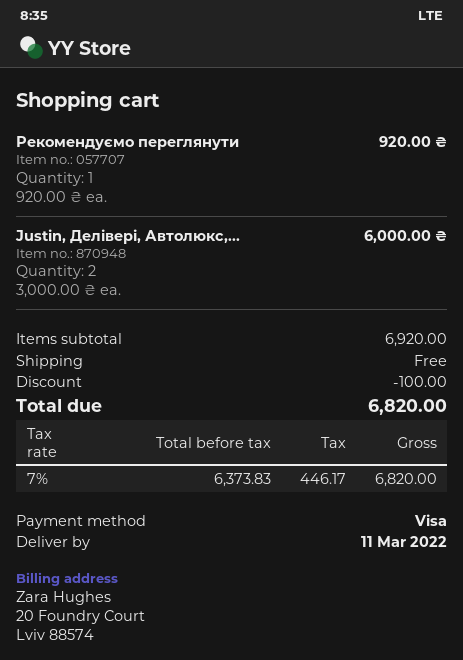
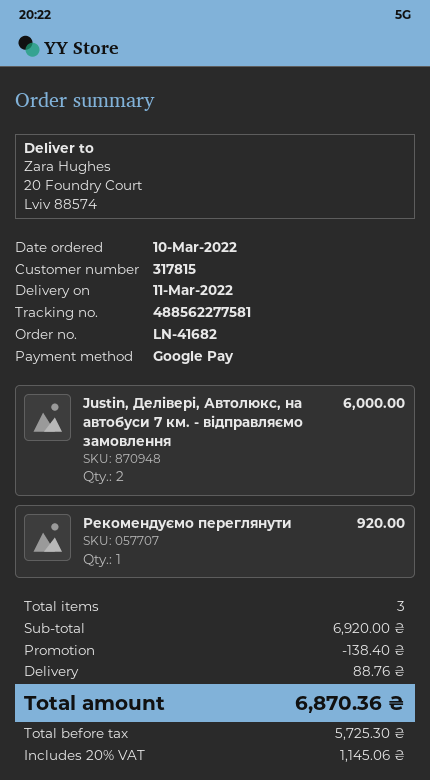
payment method: Visa -> Google Pay
discount: 100.00 -> 138.40
shipping: 0.00 -> 88.76
net: 6373.83 -> 5725.30
tax: 7% = 446.17 -> 20% = 1145.06
total: 6820.00 -> 6870.36

